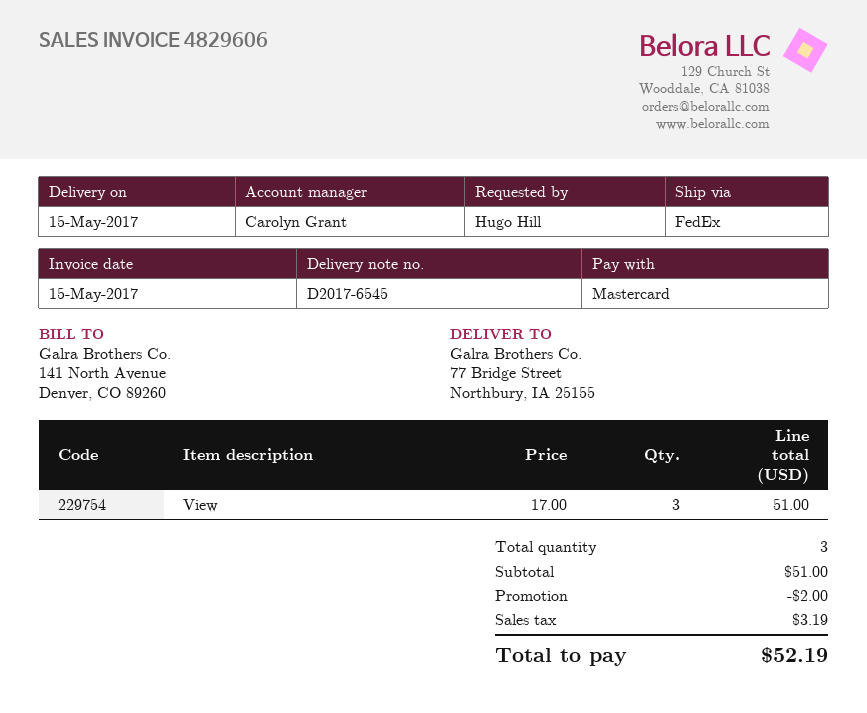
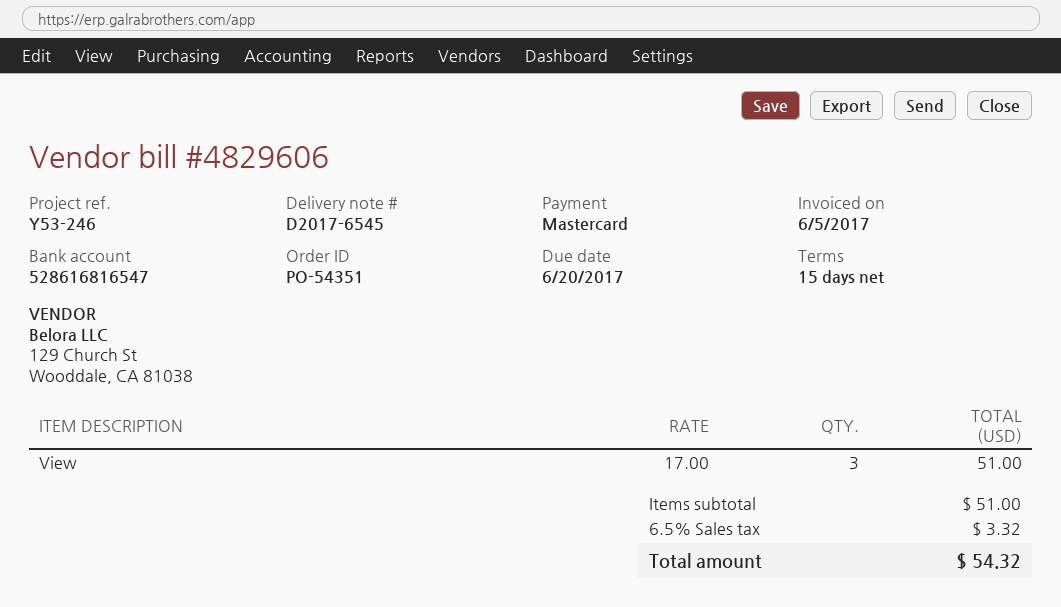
invoice date: 2017-05-15 -> 2017-06-05
discount: 2.00 -> none
tax: 3.19 -> 3.32
total: 52.19 -> 54.32

